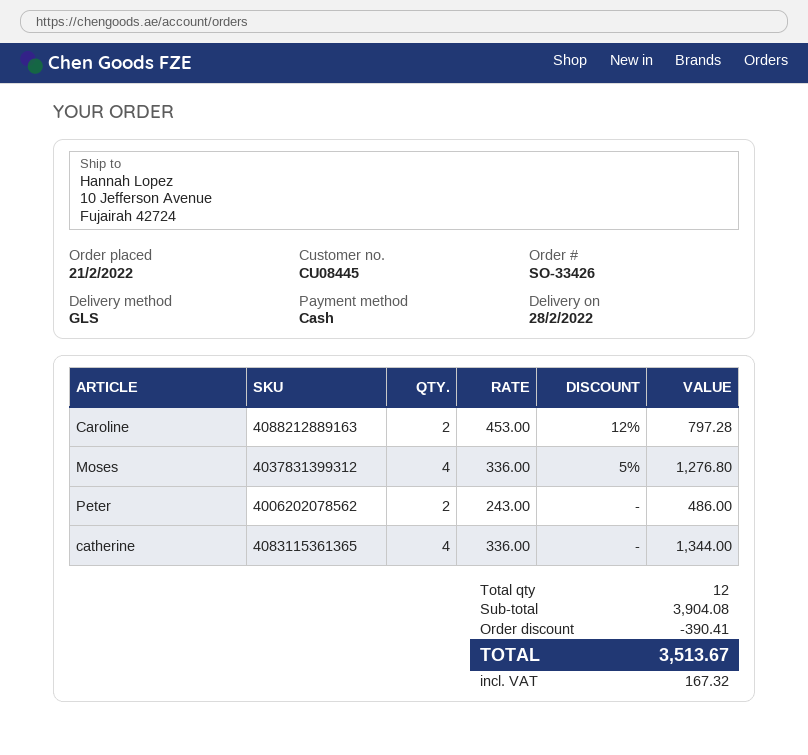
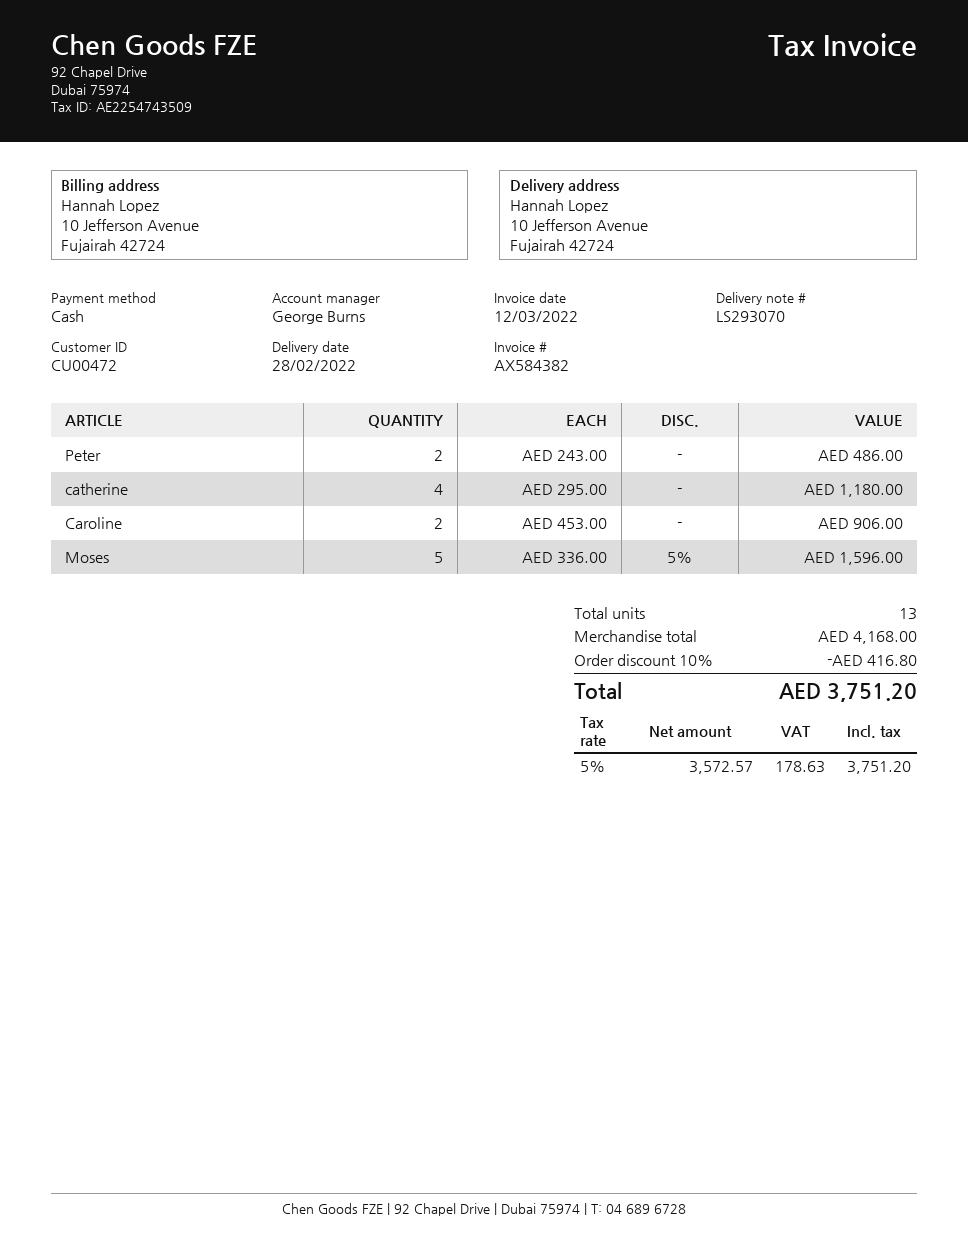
customer number: CU08445 -> CU00472
Caroline: 2 x 453.00 - 12% = 797.28 -> 2 x 453.00 = 906.00
Moses: 4 x 336.00 - 5% = 1276.80 -> 5 x 336.00 - 5% = 1596.00
catherine: 4 x 336.00 = 1344.00 -> 4 x 295.00 = 1180.00
total quantity: 12 -> 13
subtotal: 3904.08 -> 4168.00
discount: 390.41 -> 416.80
tax: 167.32 -> 178.63
total: 3513.67 -> 3751.20

